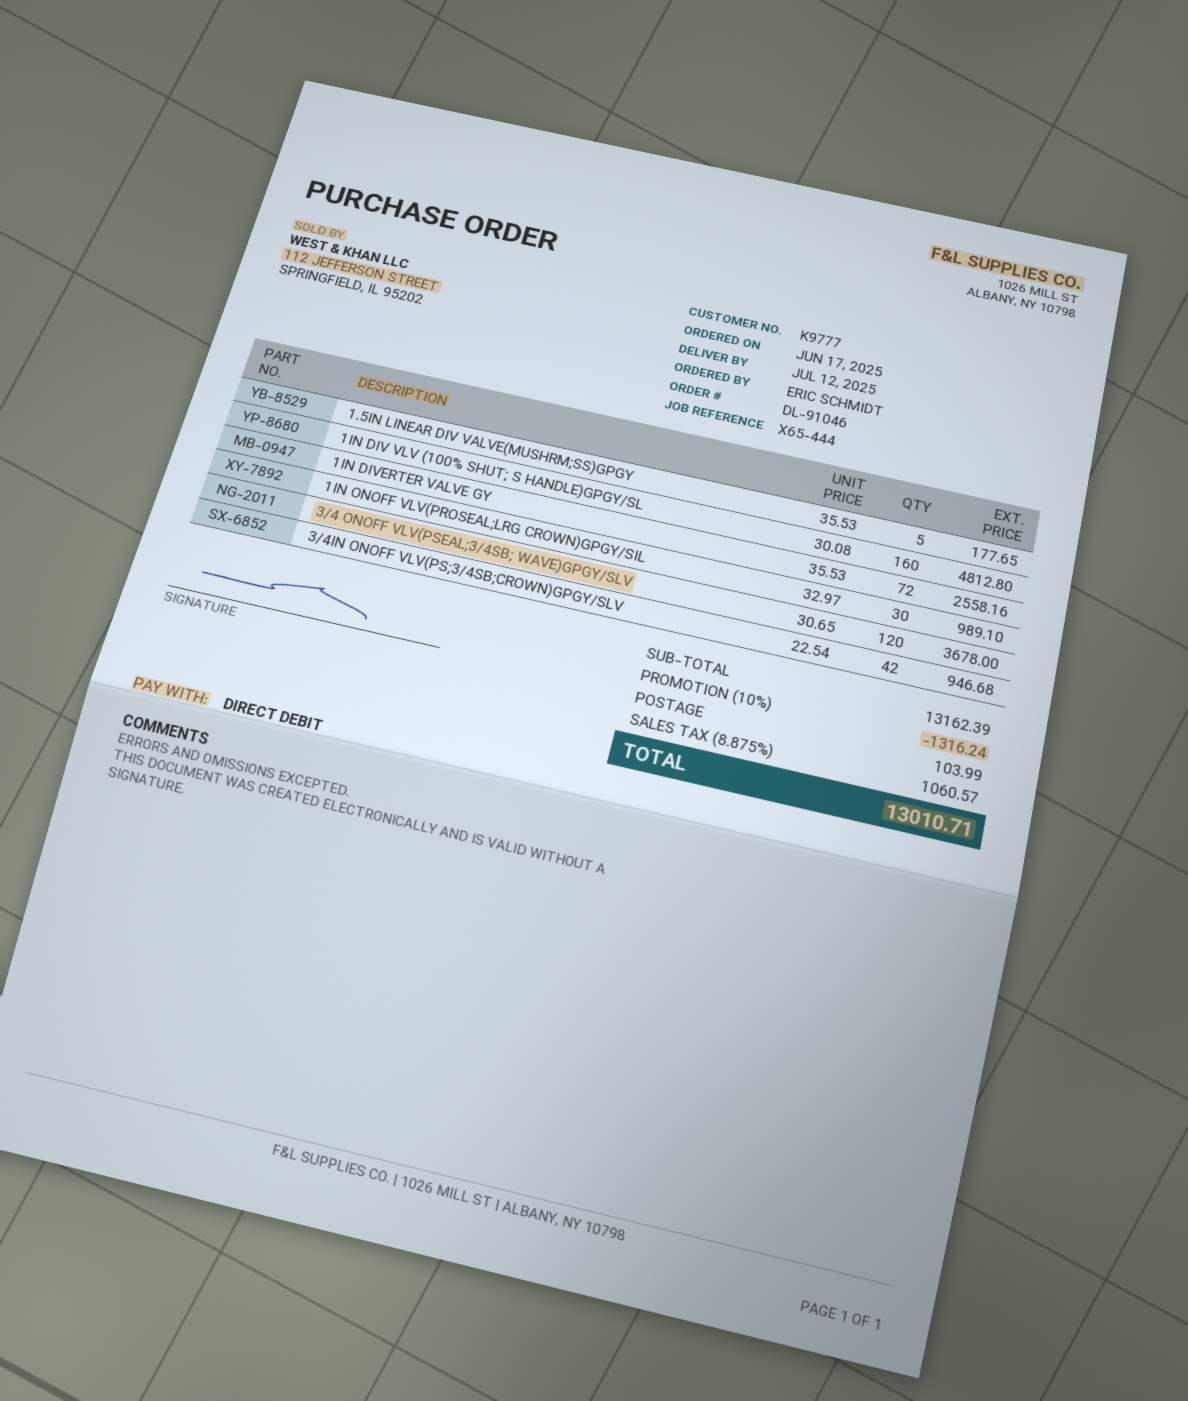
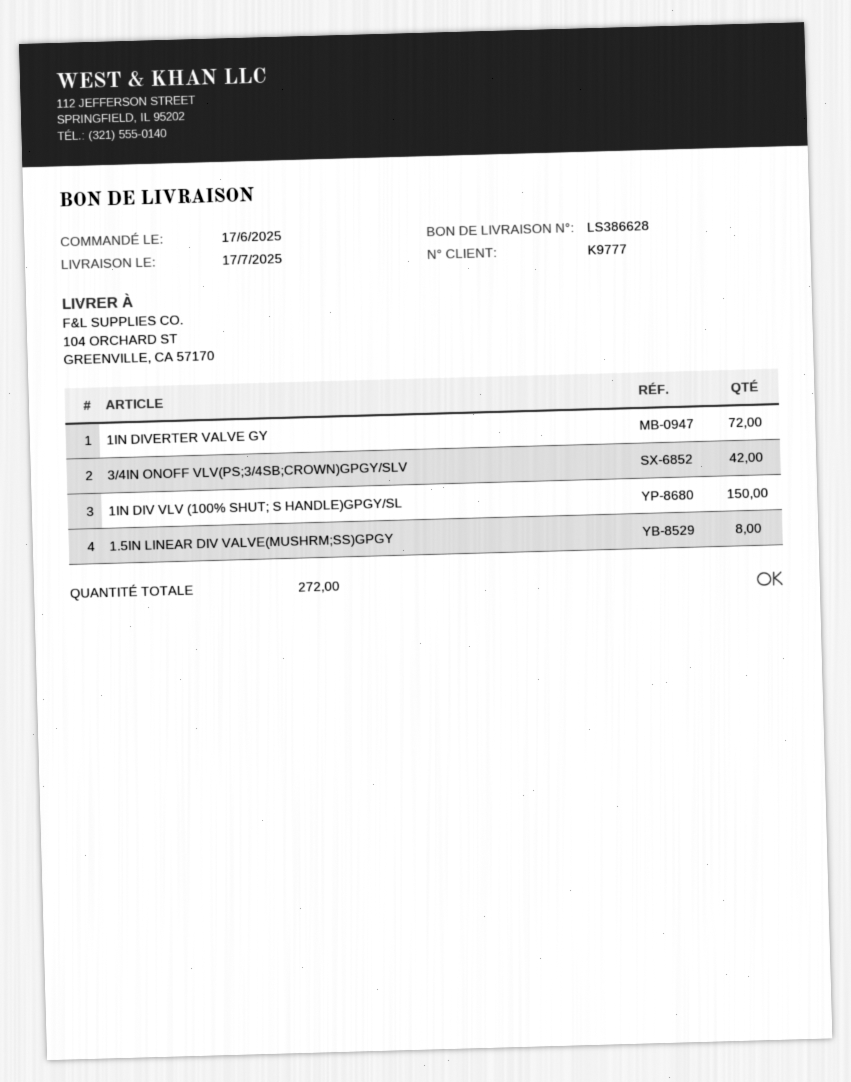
delivery date: 2025-07-12 -> 2025-07-17
1.5IN LINEAR DIV VALVE(MUSHRM;SS)GPGY: 5 -> 8
1IN DIV VLV (100% SHUT; S HANDLE)GPGY/SL: 160 -> 150
1IN ONOFF VLV(PROSEAL;LRG CROWN)GPGY/SIL: 30 -> none
3/4 ONOFF VLV(PSEAL;3/4SB; WAVE)GPGY/SLV: 120 -> none

